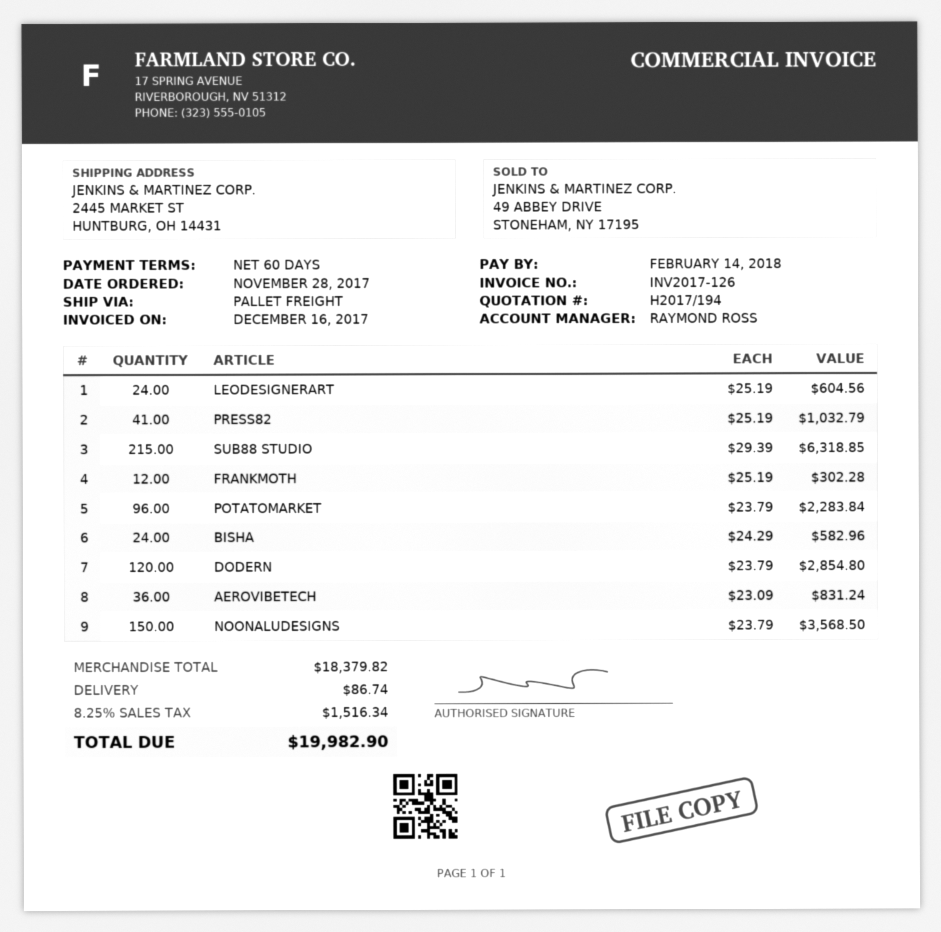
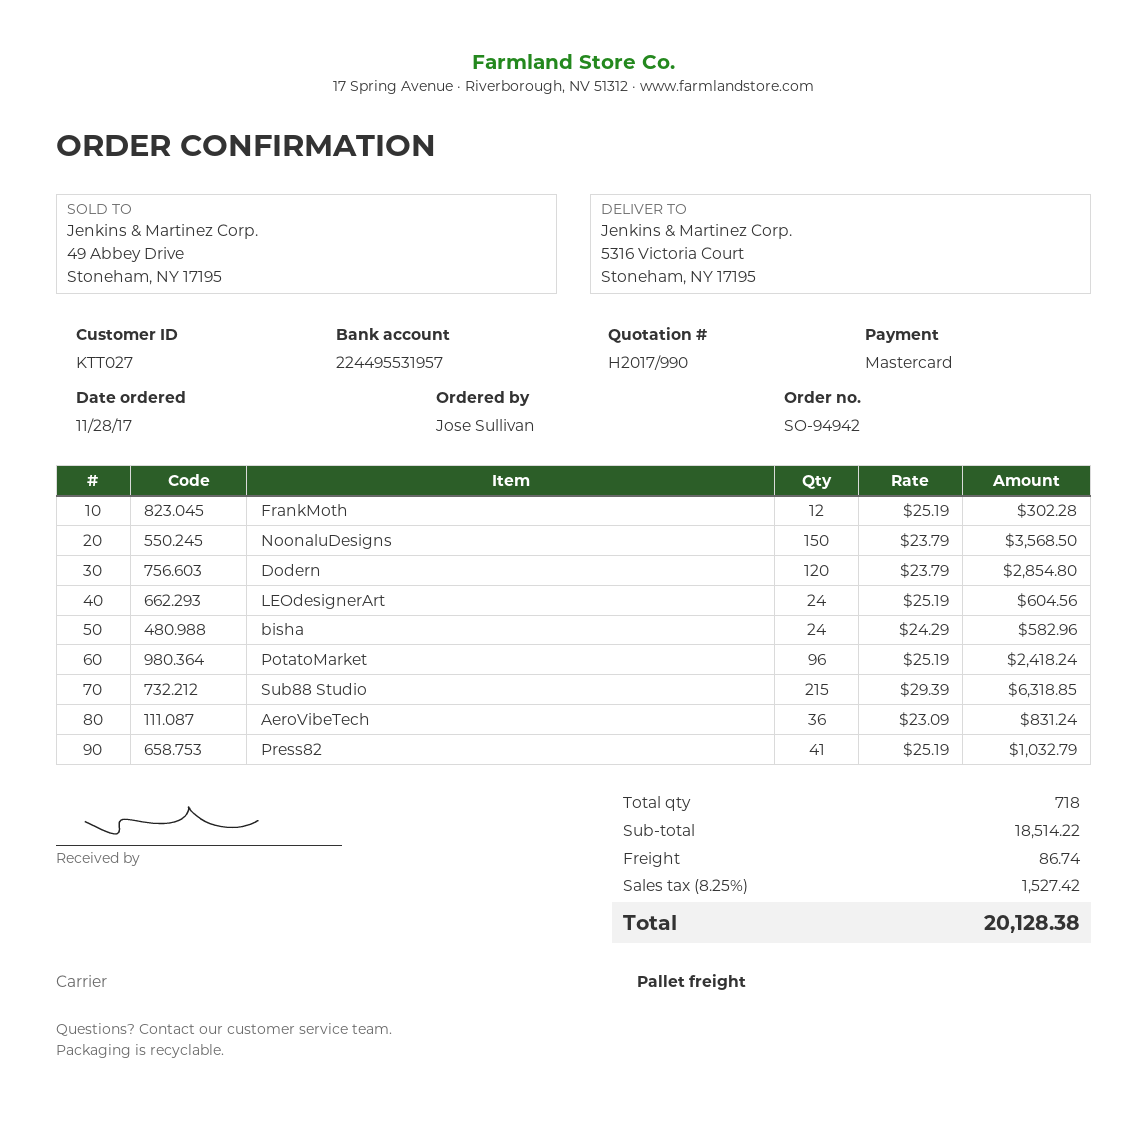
quote number: H2017/194 -> H2017/990
ship to: 2445 MARKET ST, HUNTBURG, OH 14431 -> 5316 Victoria Court, Stoneham, NY 17195
POTATOMARKET: 96 x 23.79 = 2283.84 -> 96 x 25.19 = 2418.24
subtotal: 18379.82 -> 18514.22
tax: 8.25% = 1516.34 -> 8.25% = 1527.42
total: 19982.90 -> 20128.38

